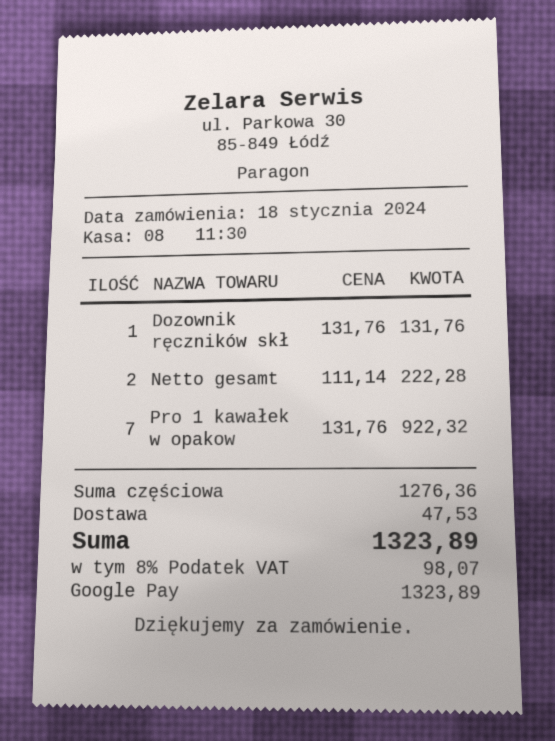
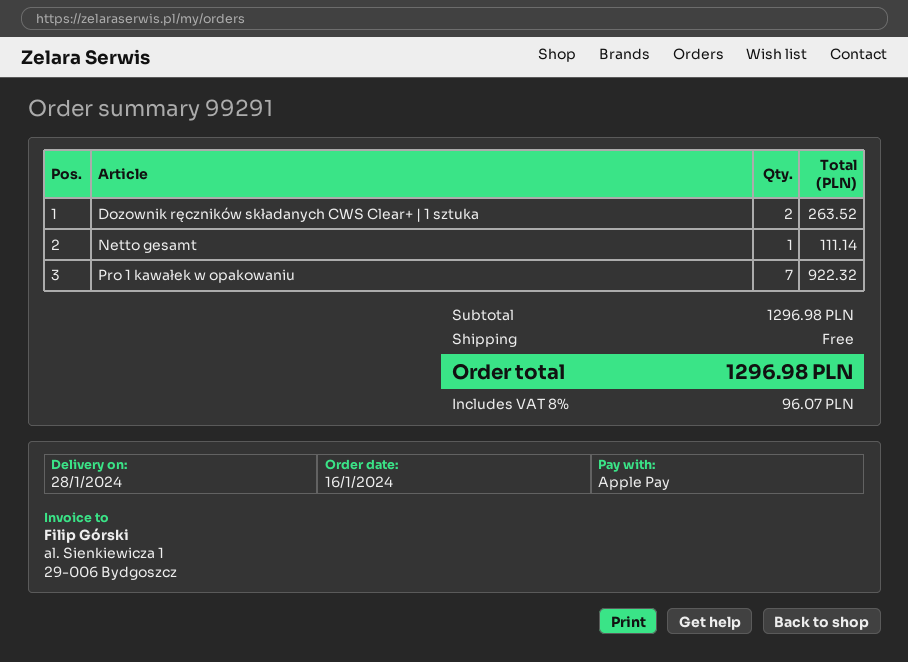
order date: 2024-01-18 -> 2024-01-16
payment method: Google Pay -> Apple Pay
Dozownik ręczników skł: 1 for 131.76 -> 2 for 263.52
Netto gesamt: 2 for 222.28 -> 1 for 111.14
subtotal: 1276.36 -> 1296.98
shipping: 47.53 -> 0.00
tax: 8% = 98.07 -> 8% = 96.07
total: 1323.89 -> 1296.98

